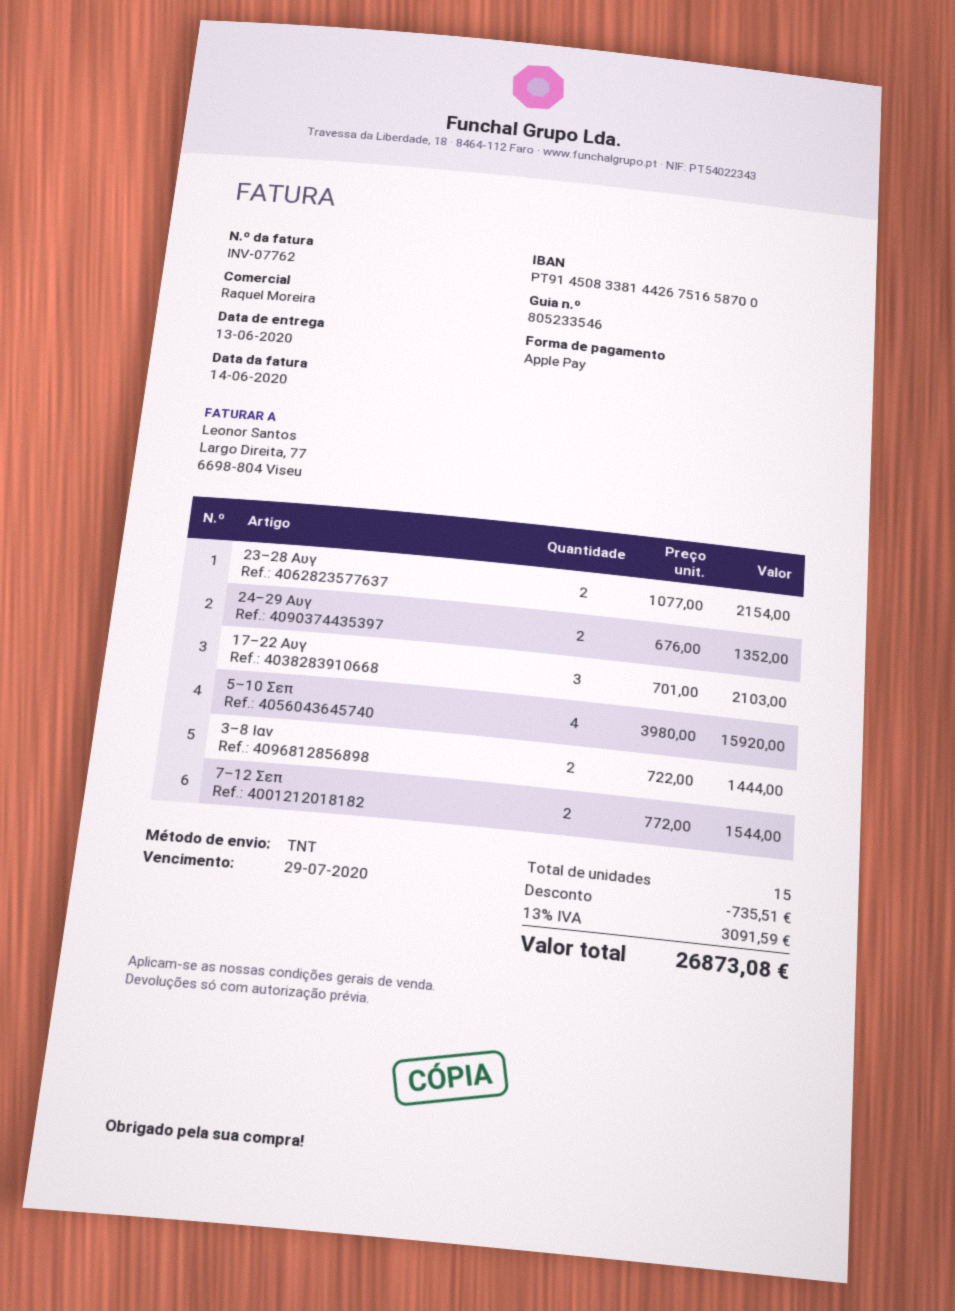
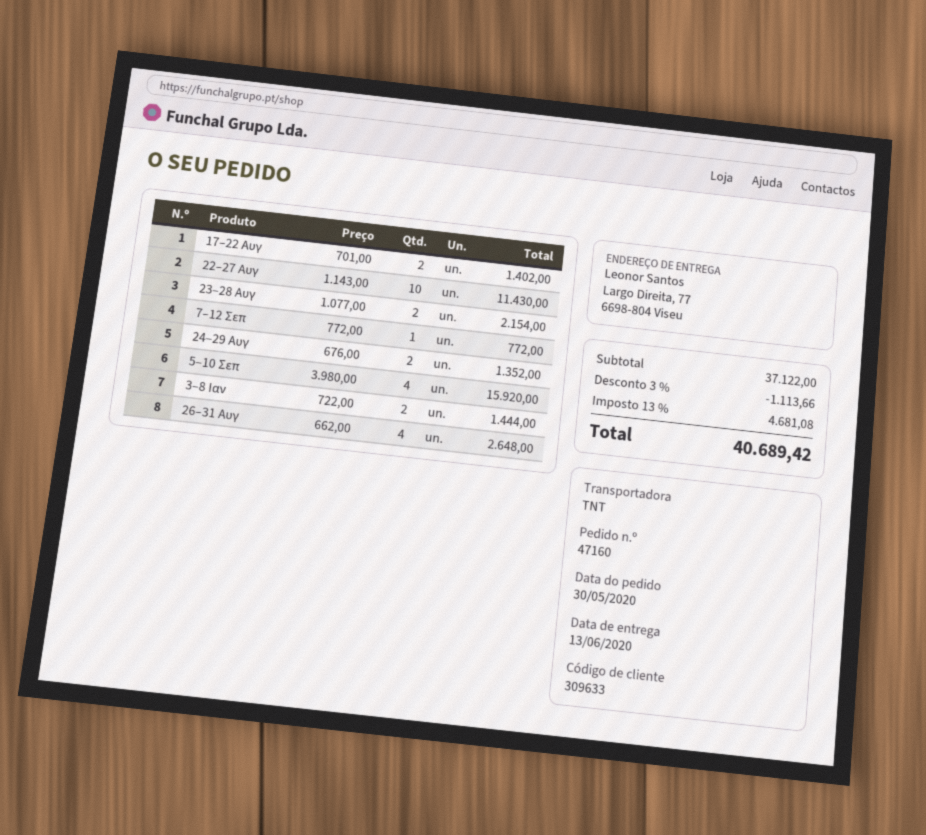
17–22 Αυγ: 3 x 701.00 = 2103.00 -> 2 x 701.00 = 1402.00
7–12 Σεπ: 2 x 772.00 = 1544.00 -> 1 x 772.00 = 772.00
22–27 Αυγ: none -> 10 x 1143.00 = 11430.00
26–31 Αυγ: none -> 4 x 662.00 = 2648.00
discount: 735.51 -> 1113.66
tax: 13% = 3091.59 -> 13% = 4681.08
total: 26873.08 -> 40689.42

